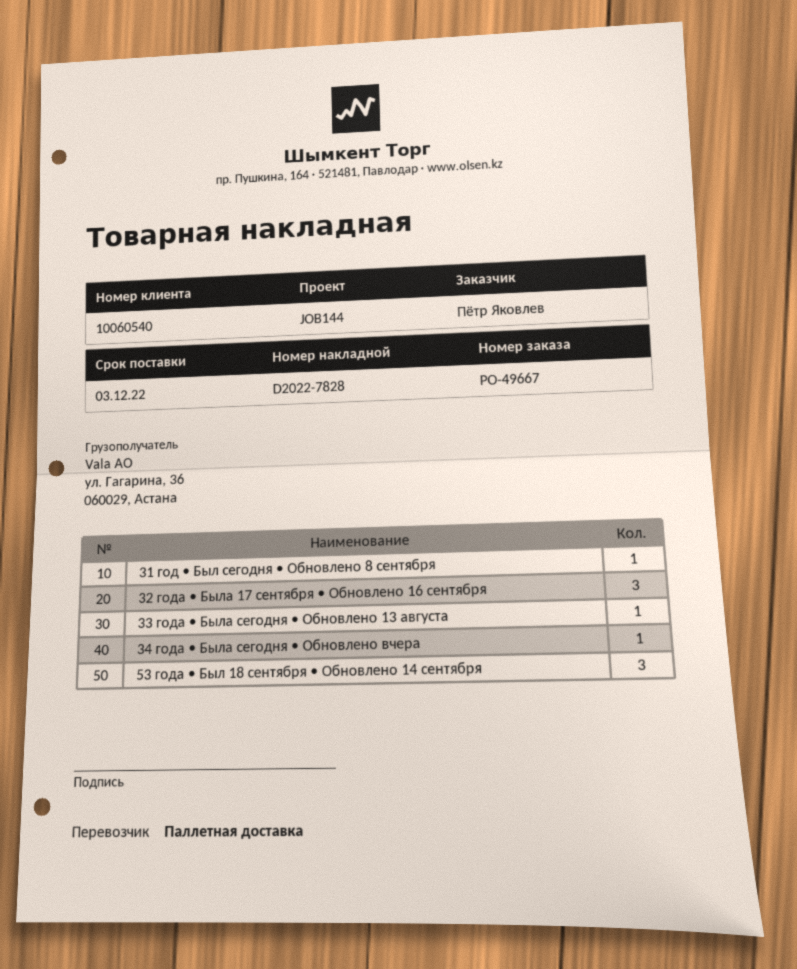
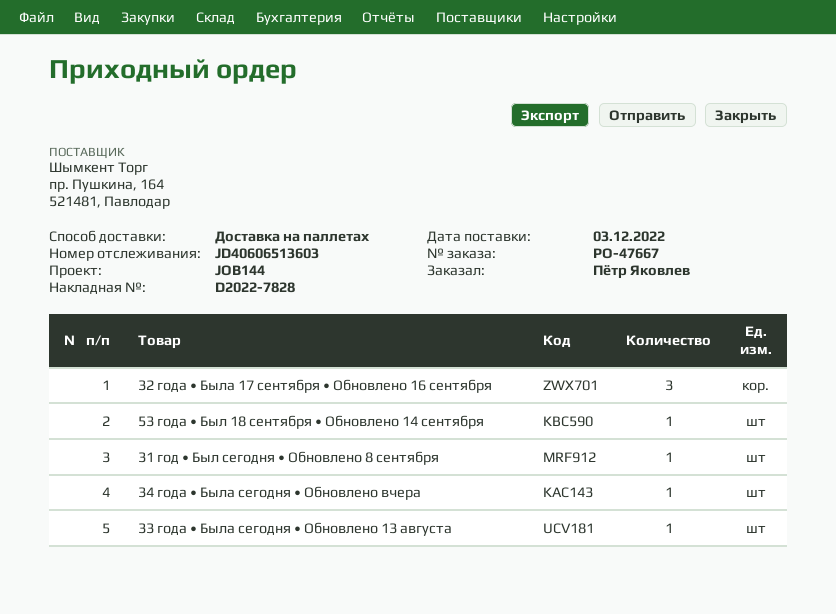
order number: PO-49667 -> PO-47667
53 года • Был 18 сентября • Обновлено 14 сентября: 3 -> 1

